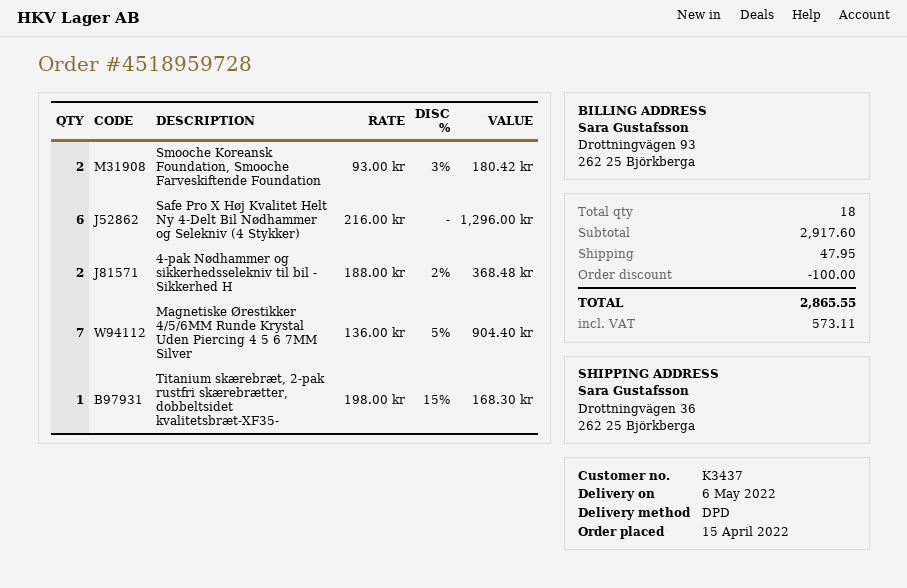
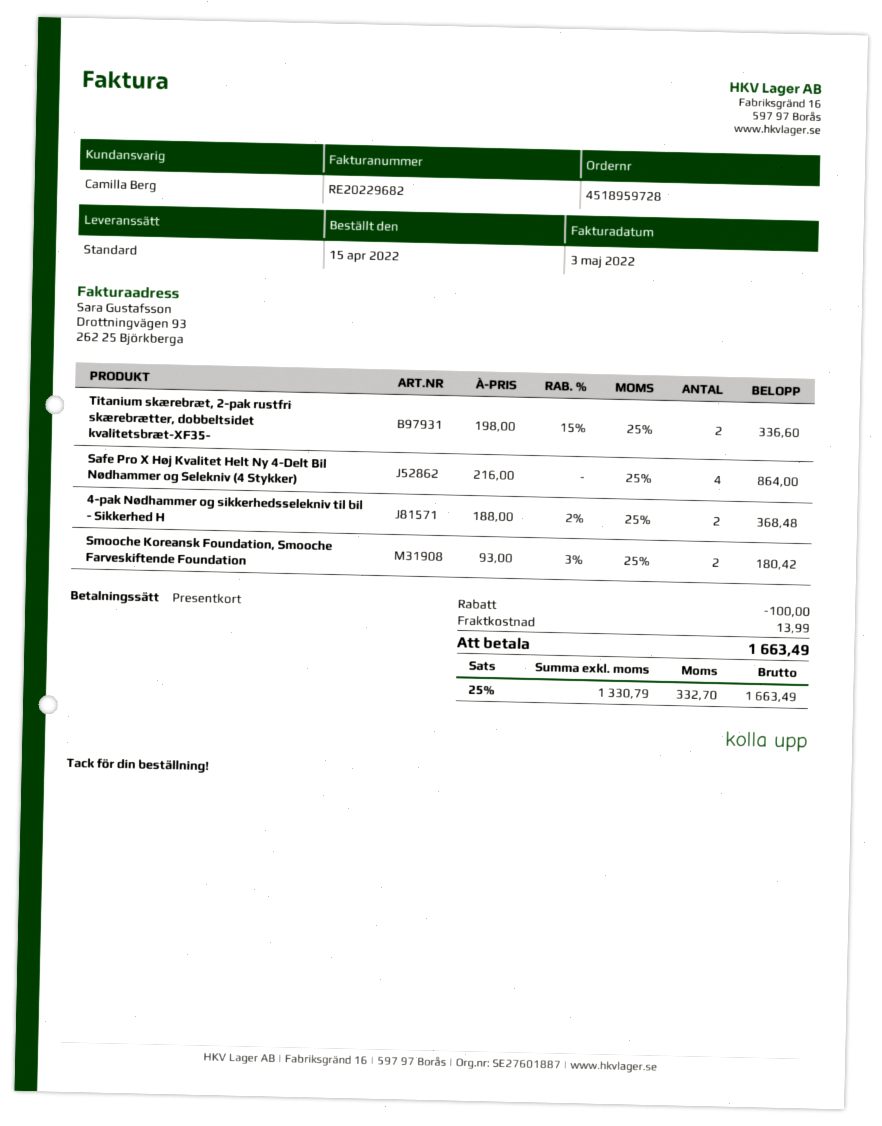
shipping method: DPD -> standard
Safe Pro X Høj Kvalitet Helt Ny 4-Delt Bil Nødhammer og Selekniv (4 Stykker): 6 x 216.00 = 1296.00 -> 4 x 216.00 = 864.00
Magnetiske Ørestikker 4/5/6MM Runde Krystal Uden Piercing 4 5 6 7MM Silver: 7 x 136.00 - 5% = 904.40 -> none
Titanium skærebræt, 2-pak rustfri skærebrætter, dobbeltsidet kvalitetsbræt-XF35-: 1 x 198.00 - 15% = 168.30 -> 2 x 198.00 - 15% = 336.60
shipping: 47.95 -> 13.99
tax: 573.11 -> 332.70
total: 2865.55 -> 1663.49

